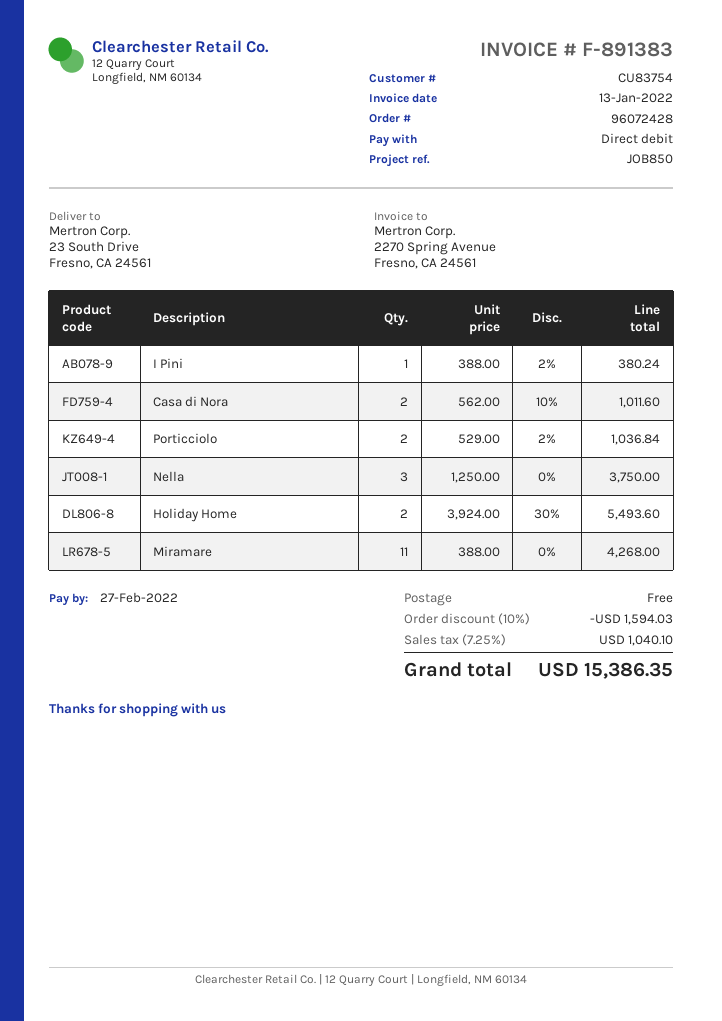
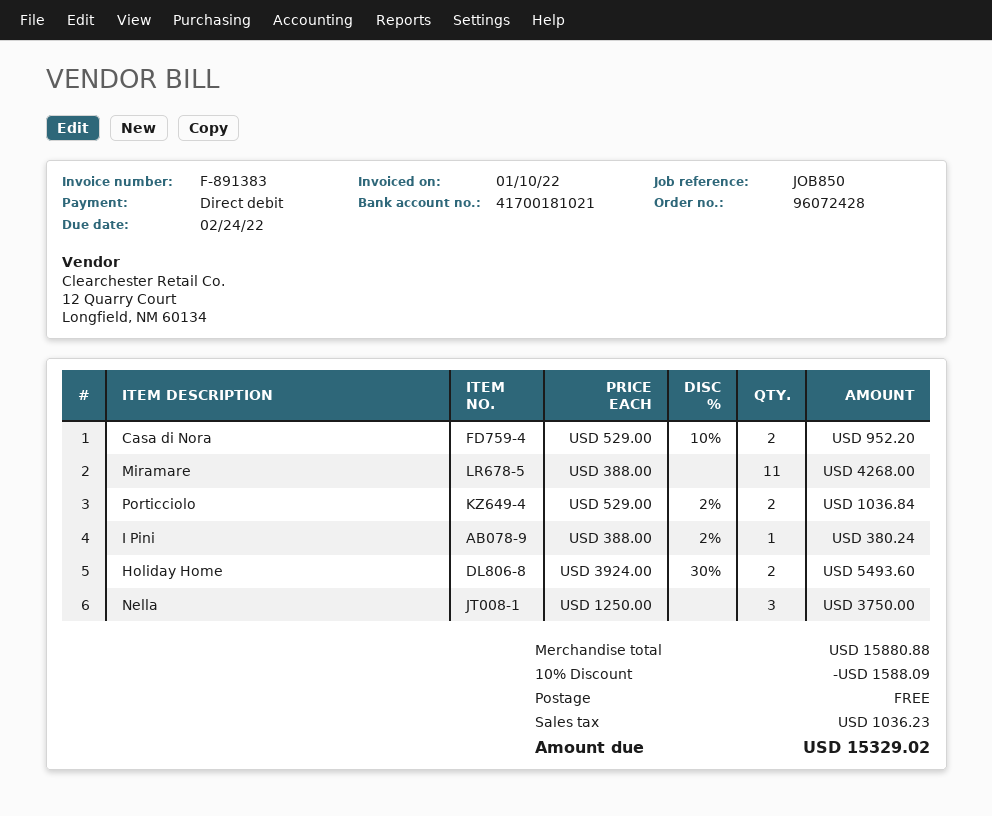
invoice date: 2022-01-13 -> 2022-01-10
due date: 2022-02-27 -> 2022-02-24
Casa di Nora: 2 x 562.00 - 10% = 1011.60 -> 2 x 529.00 - 10% = 952.20
discount: 10% = 1594.03 -> 10% = 1588.09
tax: 1040.10 -> 1036.23
total: 15386.35 -> 15329.02

